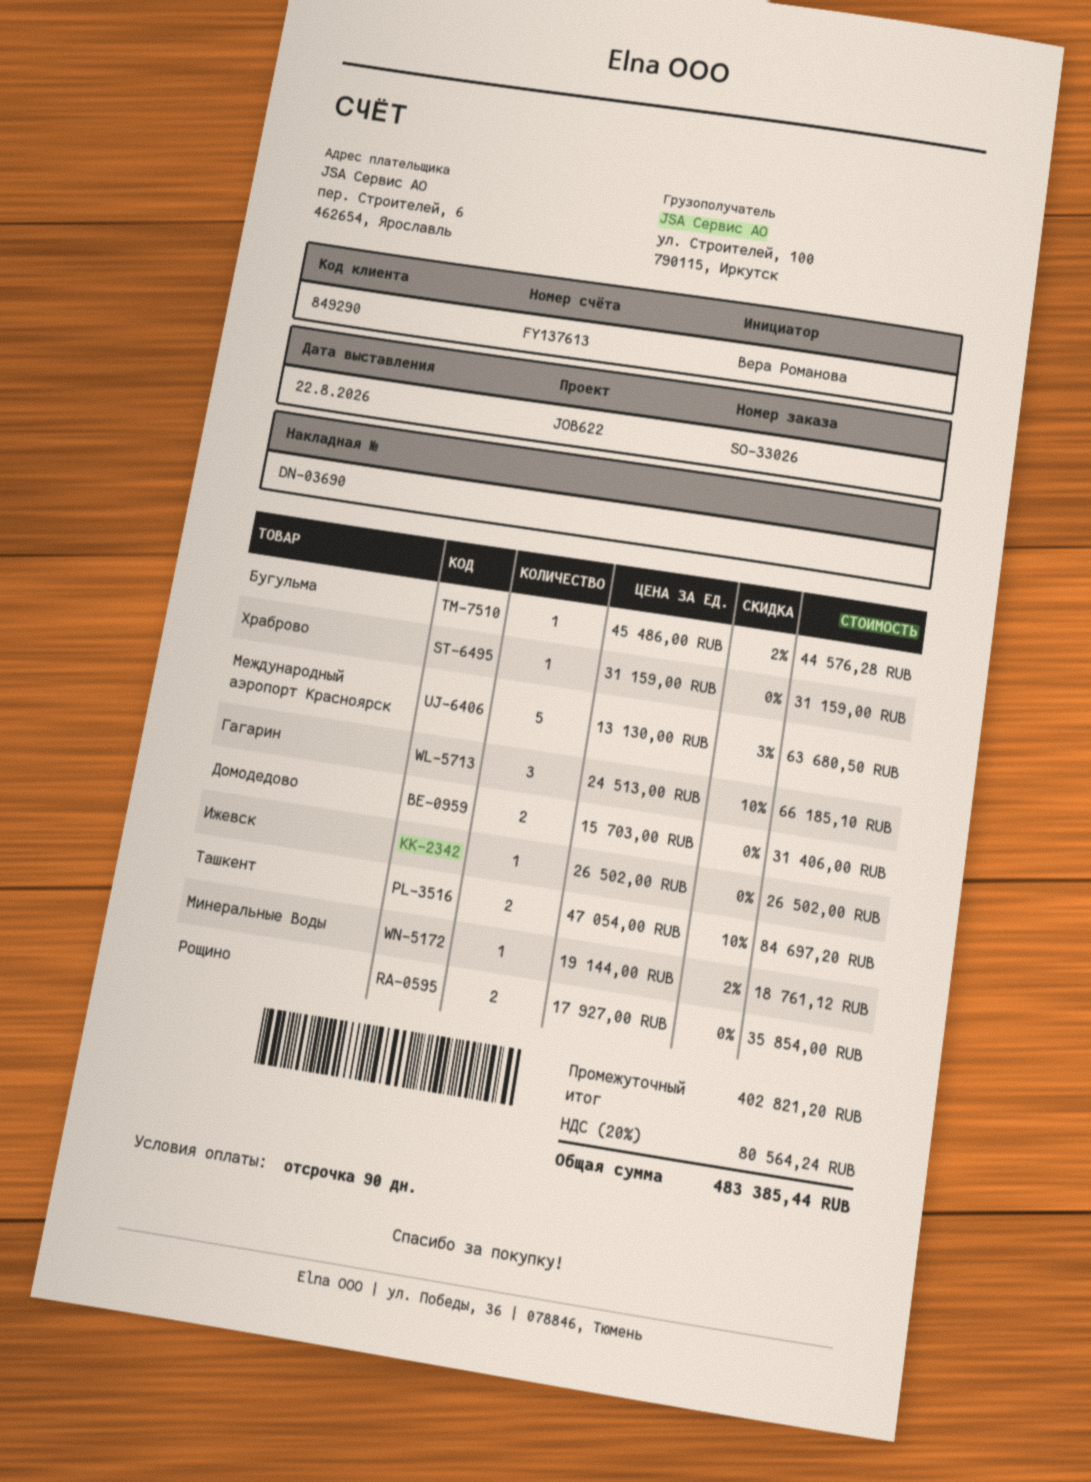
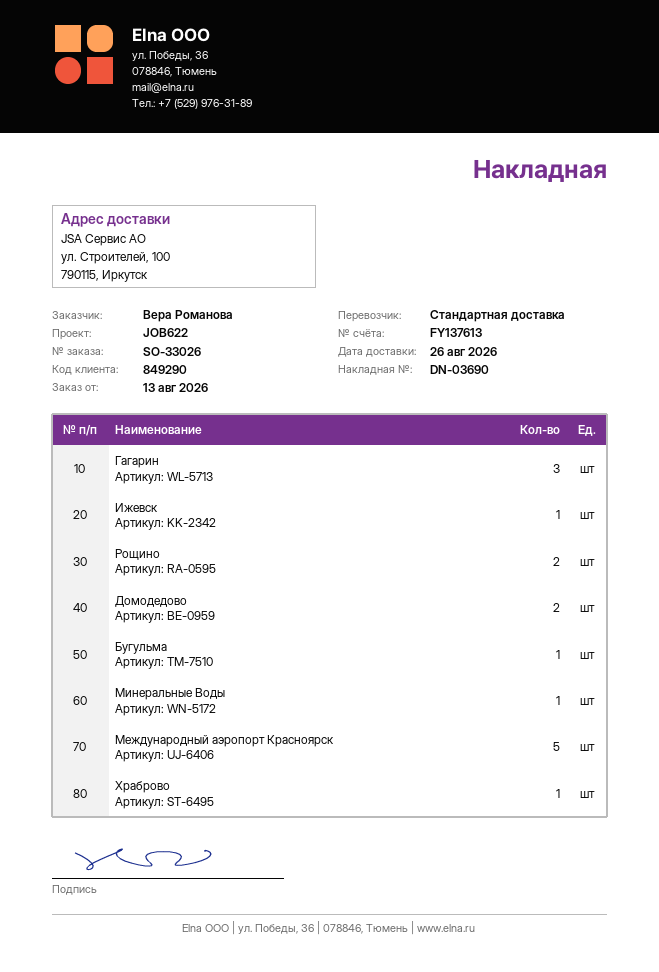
Ташкент: 2 -> none

